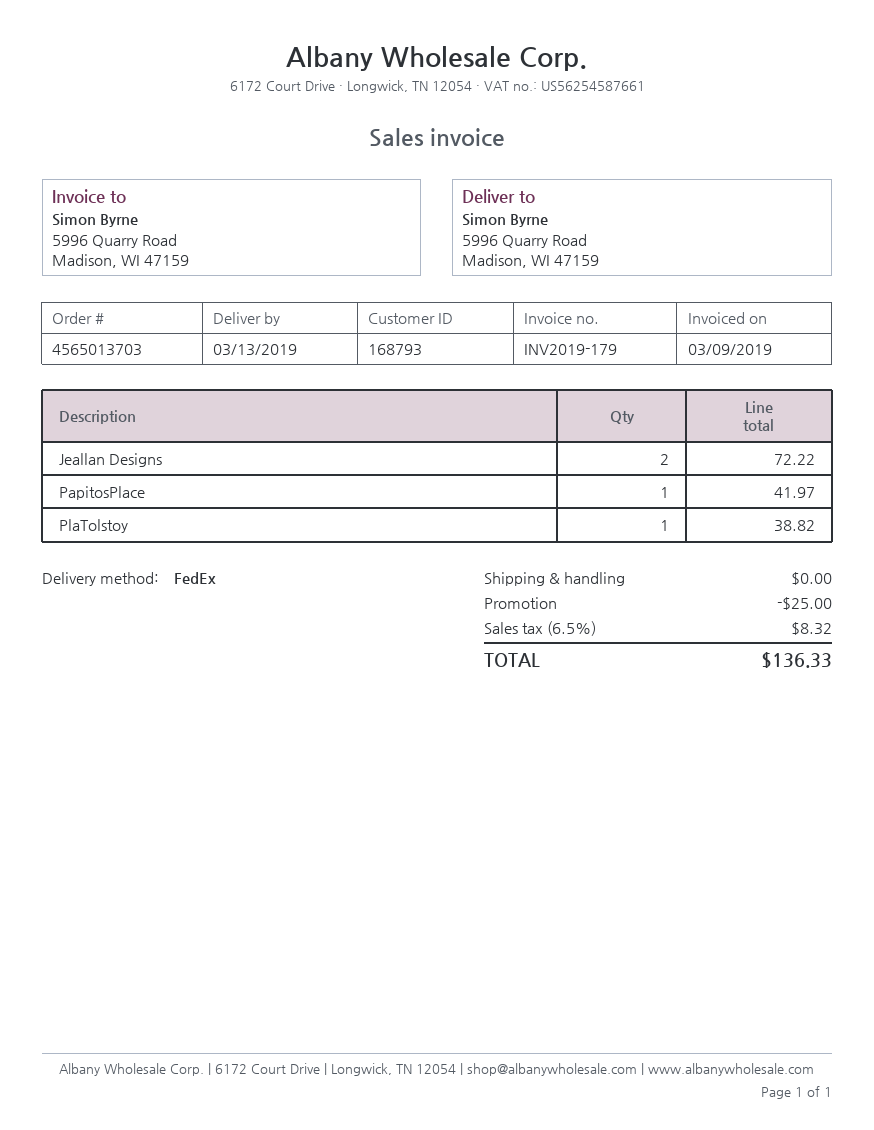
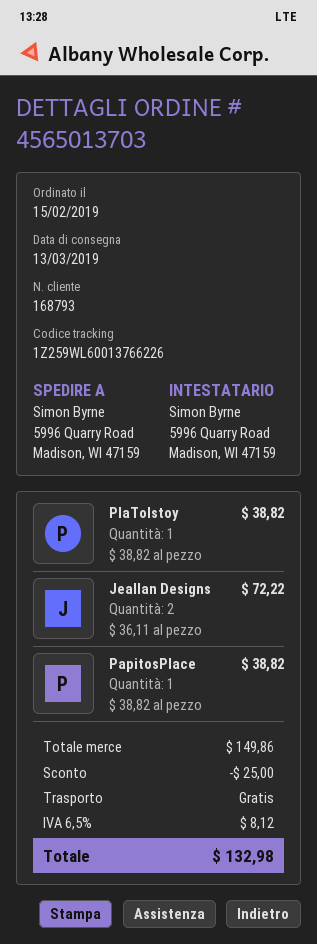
PapitosPlace: 1 for 41.97 -> 1 for 38.82
tax: 6.5% = 8.32 -> 6.5% = 8.12
total: 136.33 -> 132.98

